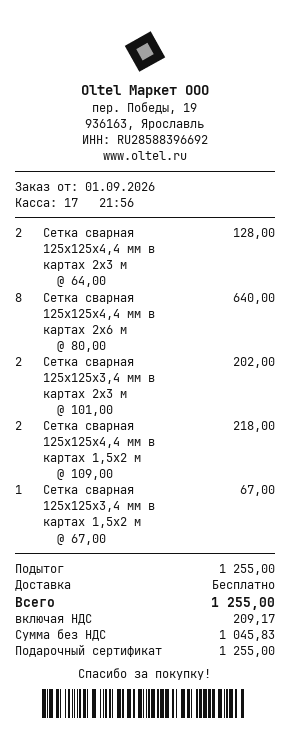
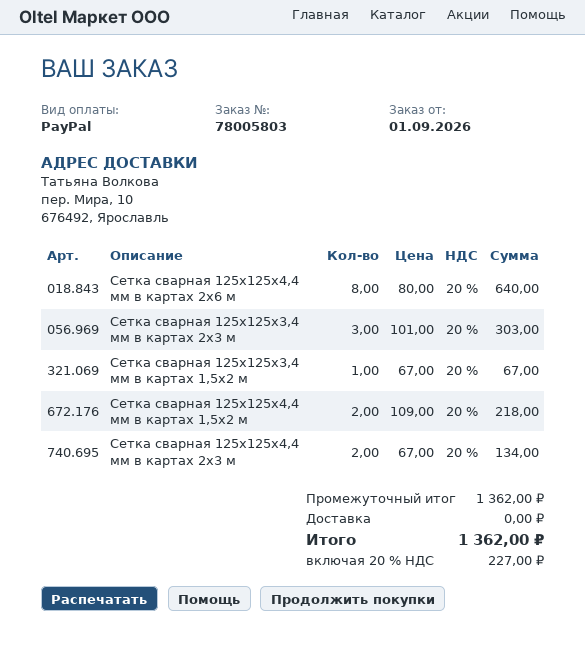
payment method: gift card -> PayPal
Сетка сварная 125х125х4,4 мм в картах 2х3 м: 2 x 64.00 = 128.00 -> 2 x 67.00 = 134.00
Сетка сварная 125х125х3,4 мм в картах 2х3 м: 2 x 101.00 = 202.00 -> 3 x 101.00 = 303.00
subtotal: 1255.00 -> 1362.00
tax: 209.17 -> 227.00
total: 1255.00 -> 1362.00

